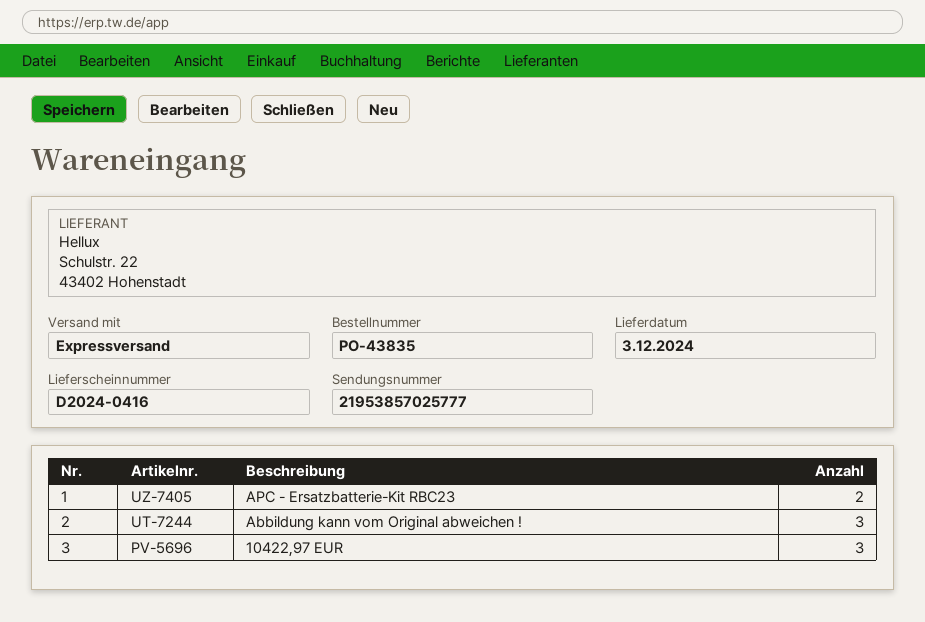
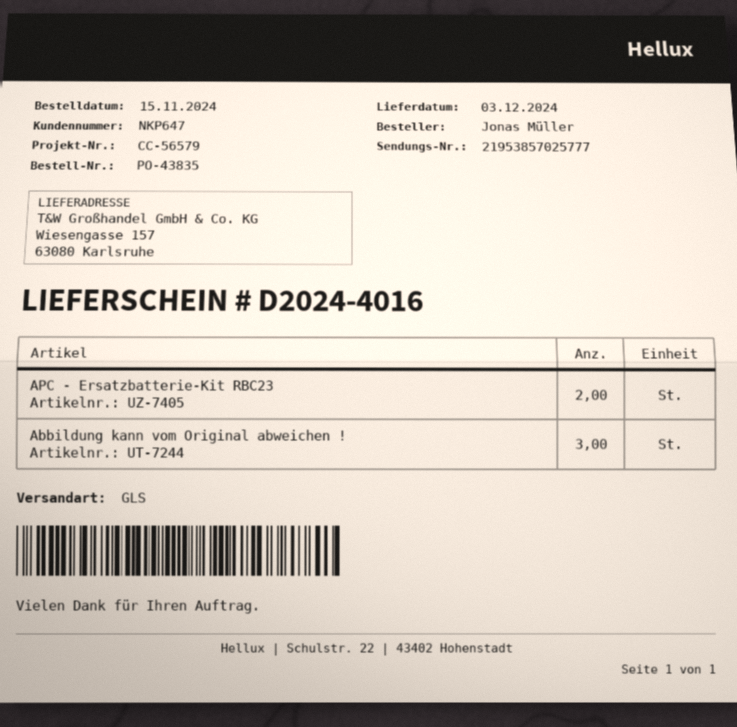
delivery note number: D2024-0416 -> D2024-4016
shipping method: express -> GLS
10422,97 EUR: 3 -> none

